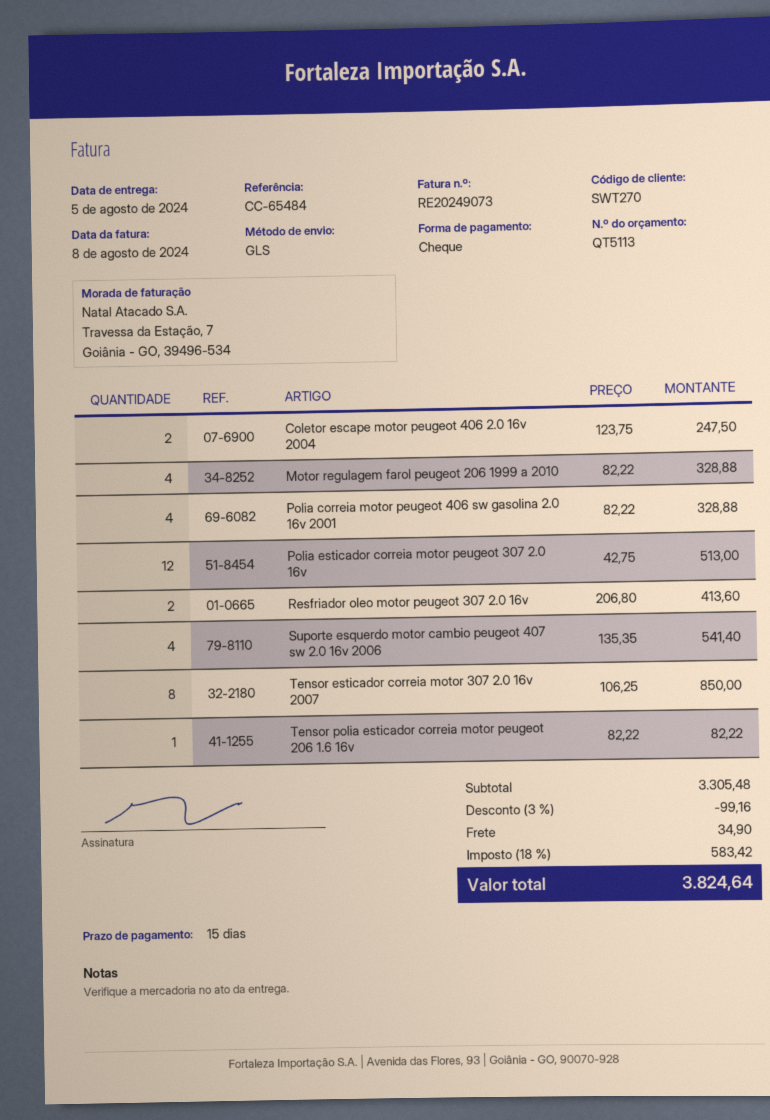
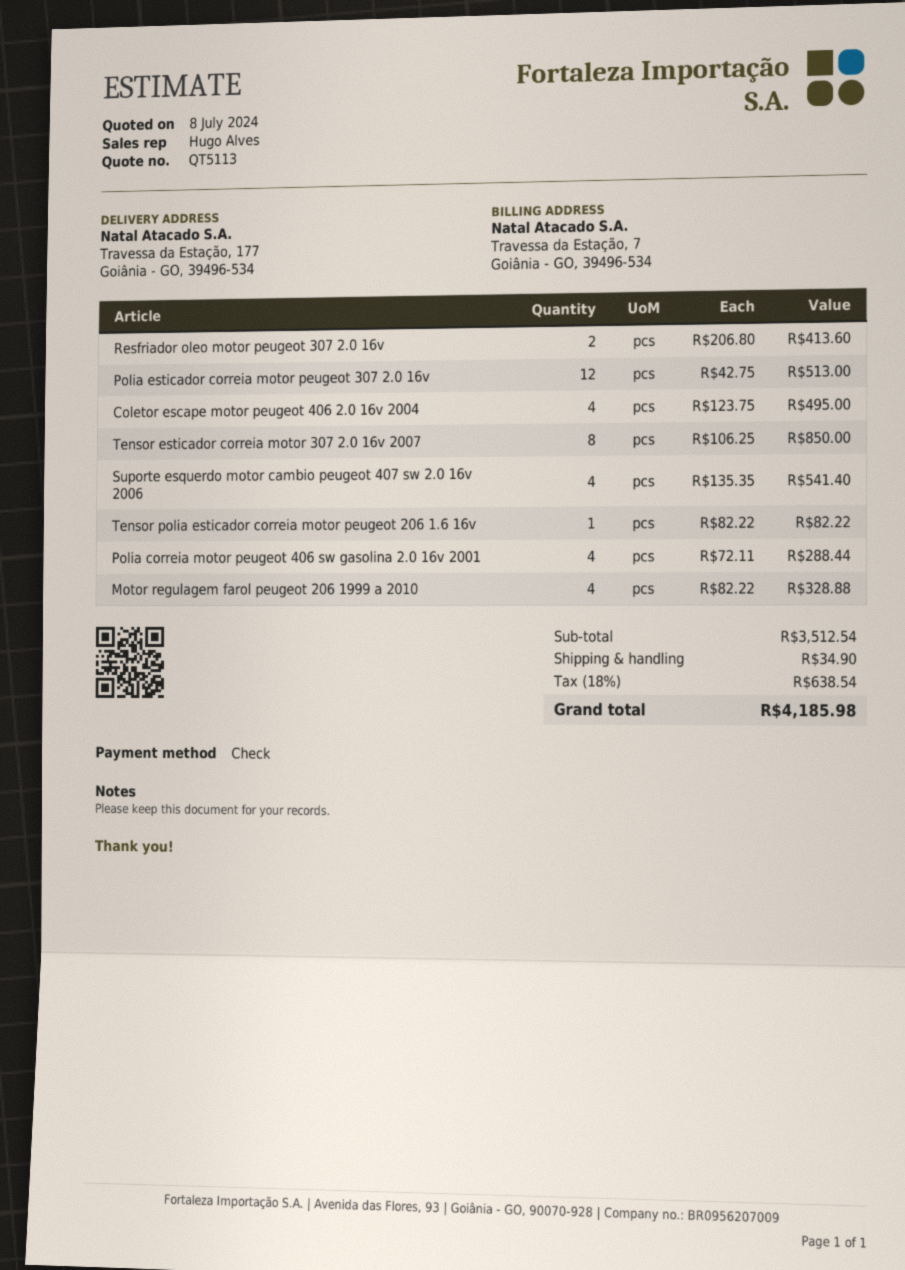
Coletor escape motor peugeot 406 2.0 16v 2004: 2 x 123.75 = 247.50 -> 4 x 123.75 = 495.00
Polia correia motor peugeot 406 sw gasolina 2.0 16v 2001: 4 x 82.22 = 328.88 -> 4 x 72.11 = 288.44
subtotal: 3305.48 -> 3512.54
discount: 3% = 99.16 -> none
tax: 18% = 583.42 -> 18% = 638.54
total: 3824.64 -> 4185.98

